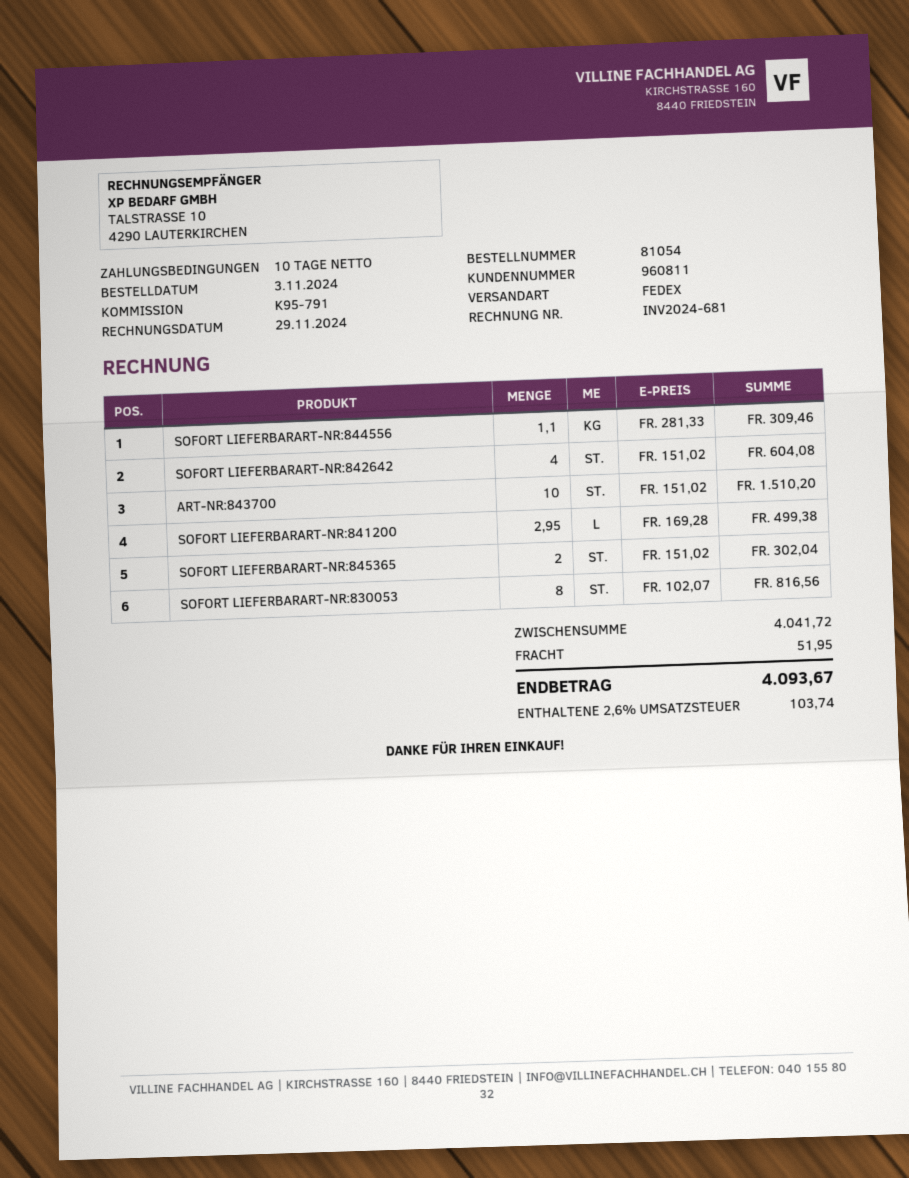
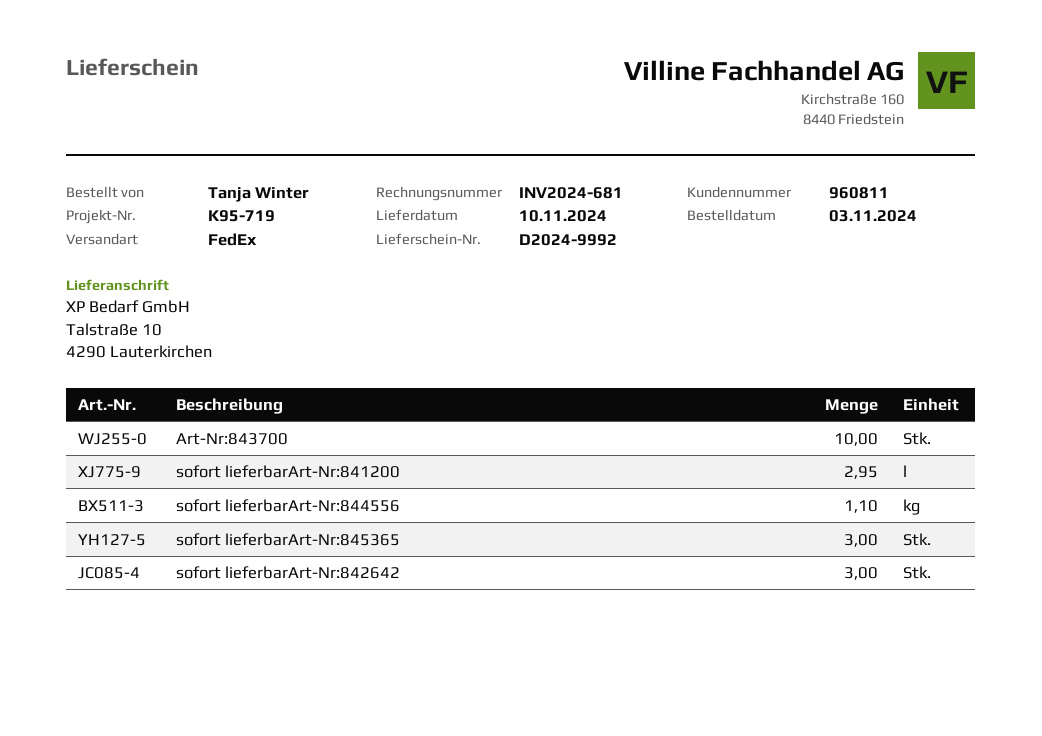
reference: K95-791 -> K95-719
SOFORT LIEFERBARART-NR:842642: 4 -> 3
SOFORT LIEFERBARART-NR:845365: 2 -> 3
SOFORT LIEFERBARART-NR:830053: 8 -> none

